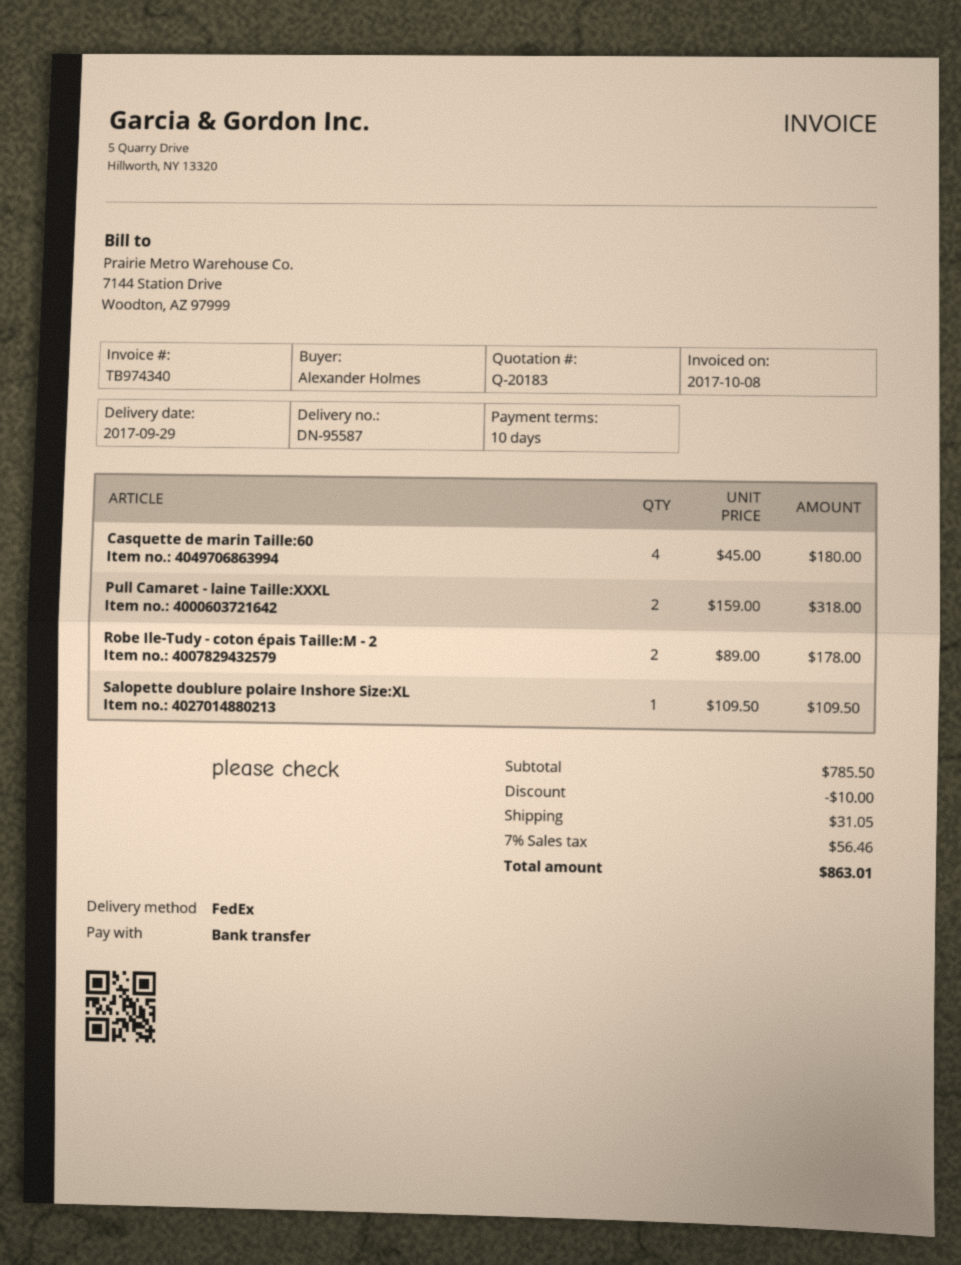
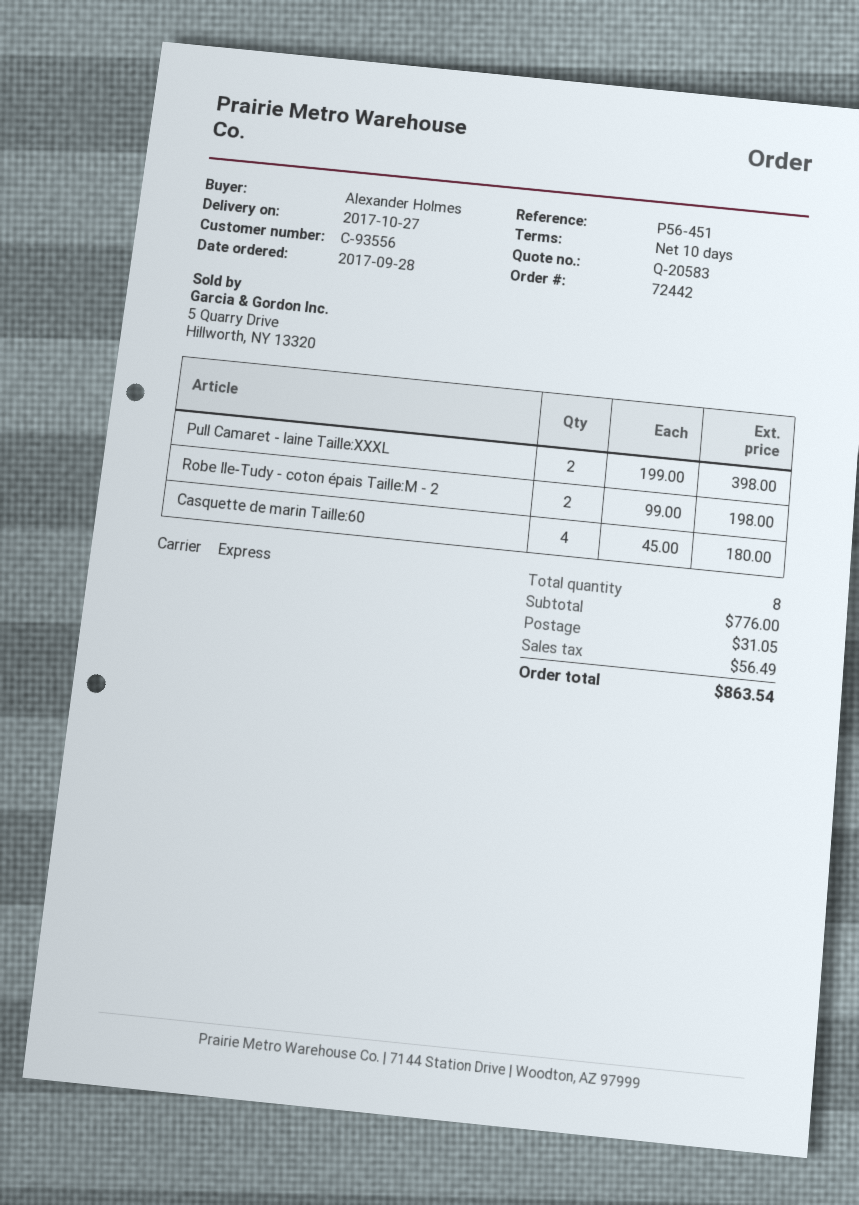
quote number: Q-20183 -> Q-20583
delivery date: 2017-09-29 -> 2017-10-27
shipping method: FedEx -> express
Pull Camaret - laine Taille:XXXL: 2 x 159.00 = 318.00 -> 2 x 199.00 = 398.00
Robe Ile-Tudy - coton épais Taille:M - 2: 2 x 89.00 = 178.00 -> 2 x 99.00 = 198.00
Salopette doublure polaire Inshore Size:XL: 1 x 109.50 = 109.50 -> none
subtotal: 785.50 -> 776.00
discount: 10.00 -> none
tax: 56.46 -> 56.49
total: 863.01 -> 863.54

